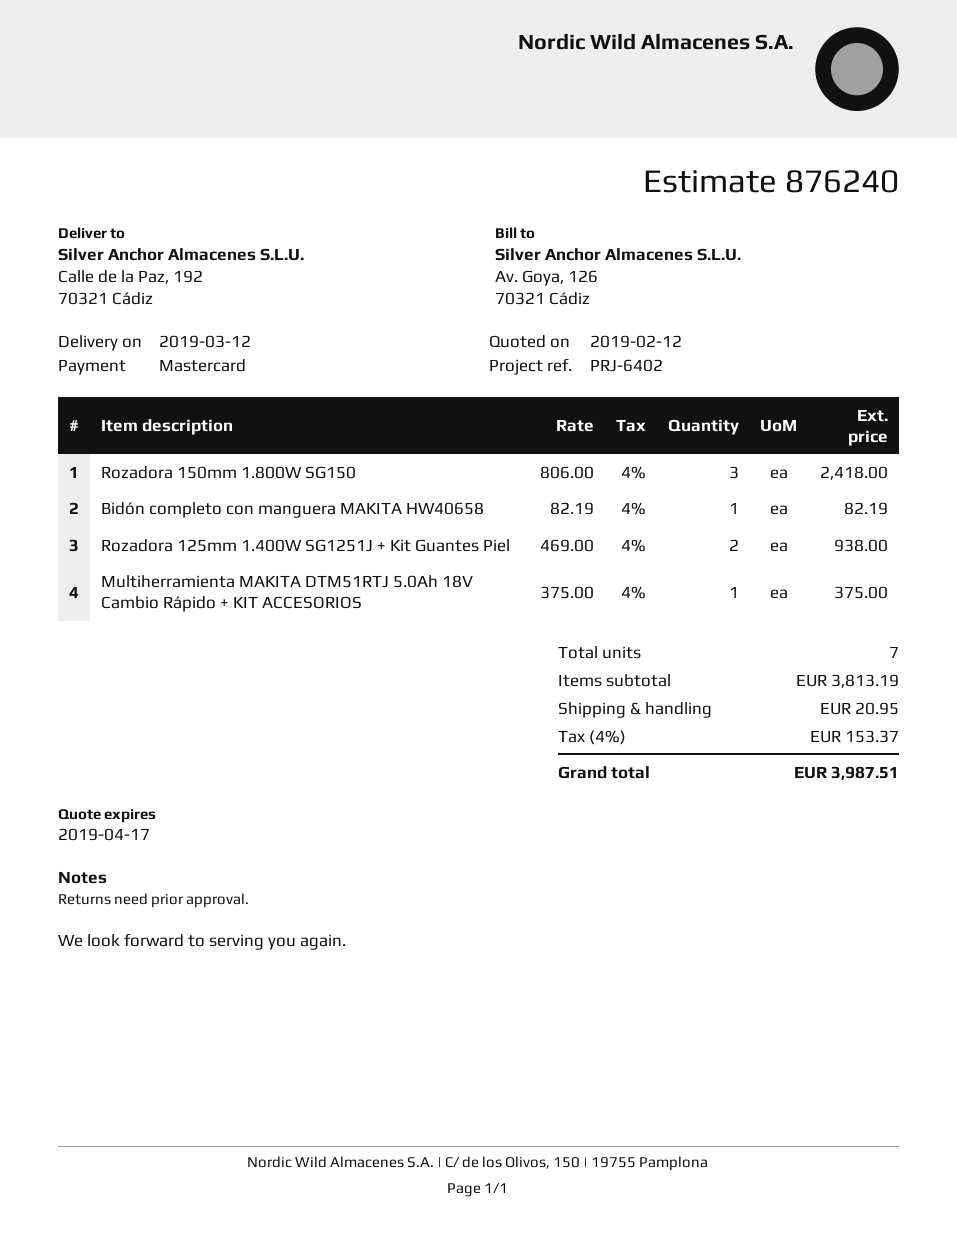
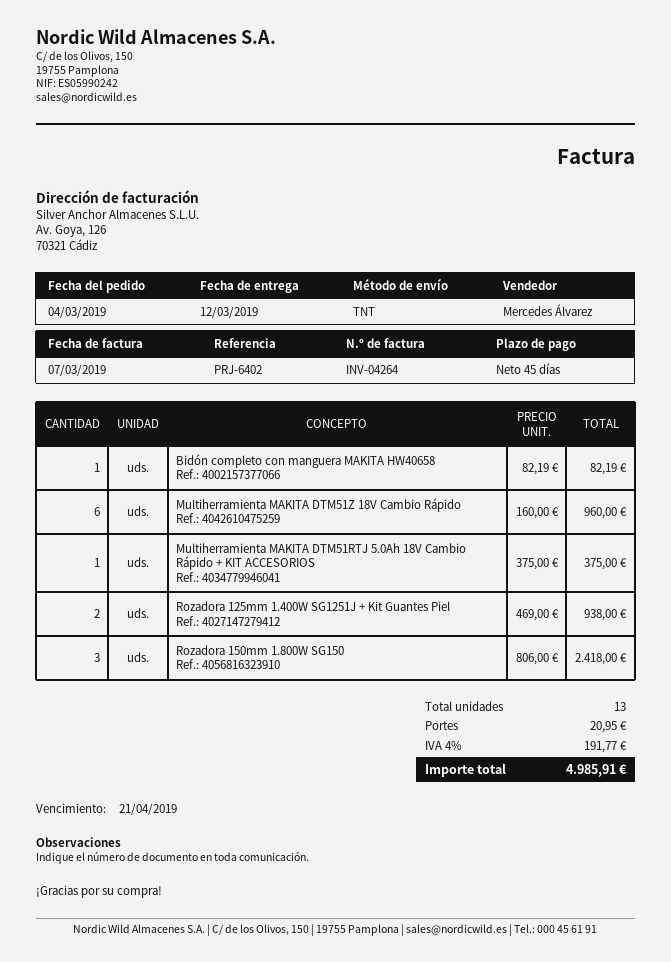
Multiherramienta MAKITA DTM51Z 18V Cambio Rápido: none -> 6 x 160.00 = 960.00
total quantity: 7 -> 13
tax: 4% = 153.37 -> 4% = 191.77
total: 3987.51 -> 4985.91

